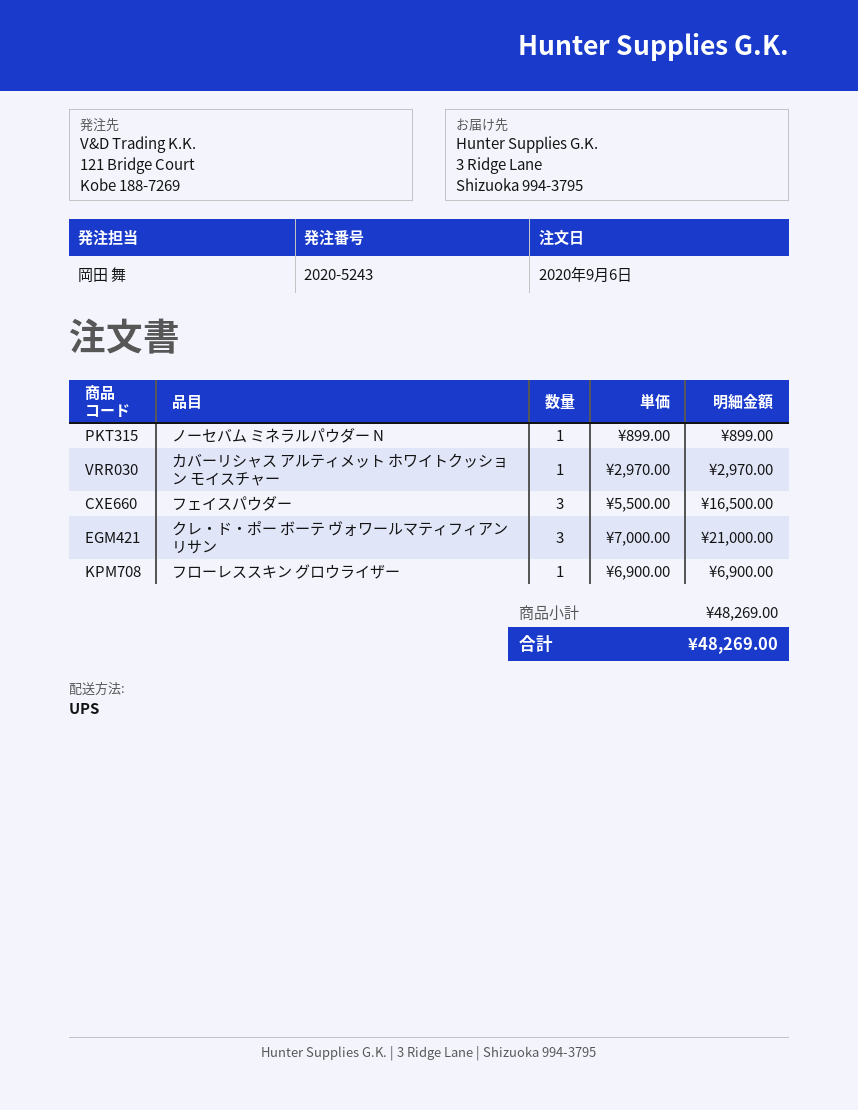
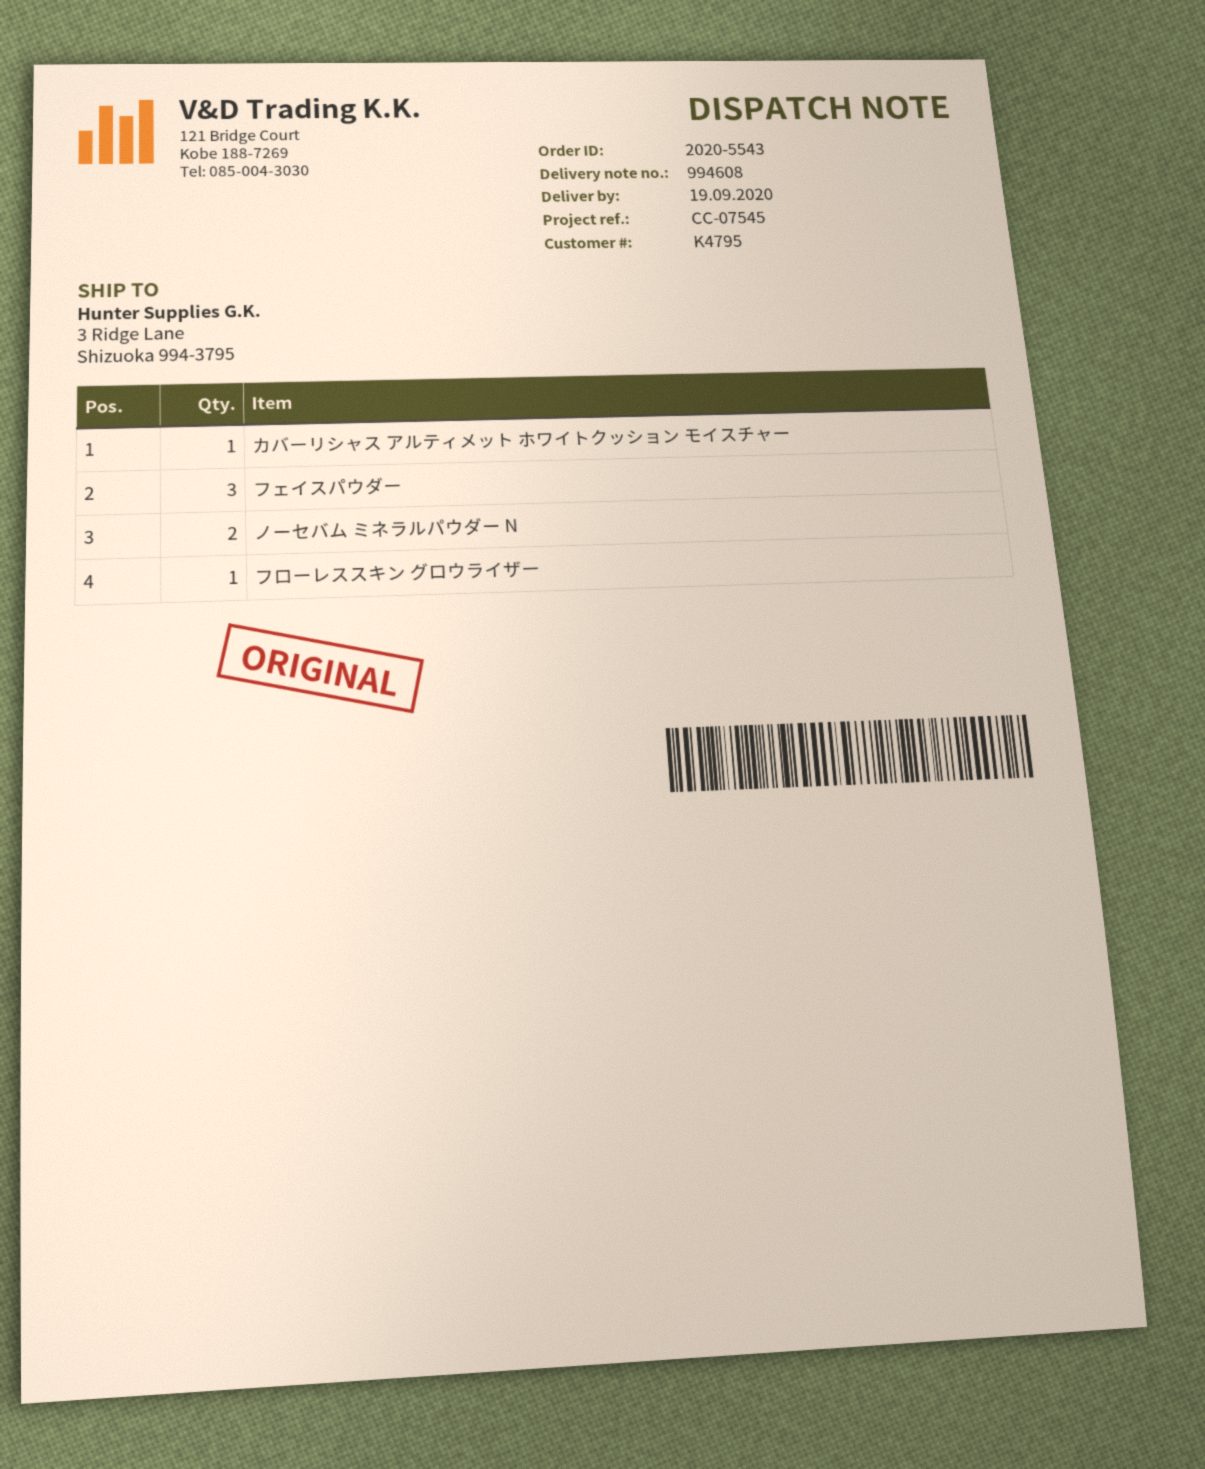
order number: 2020-5243 -> 2020-5543
ノーセバム ミネラルパウダー N: 1 -> 2
クレ・ド・ポー ボーテ ヴォワールマティフィアンリサン: 3 -> none

